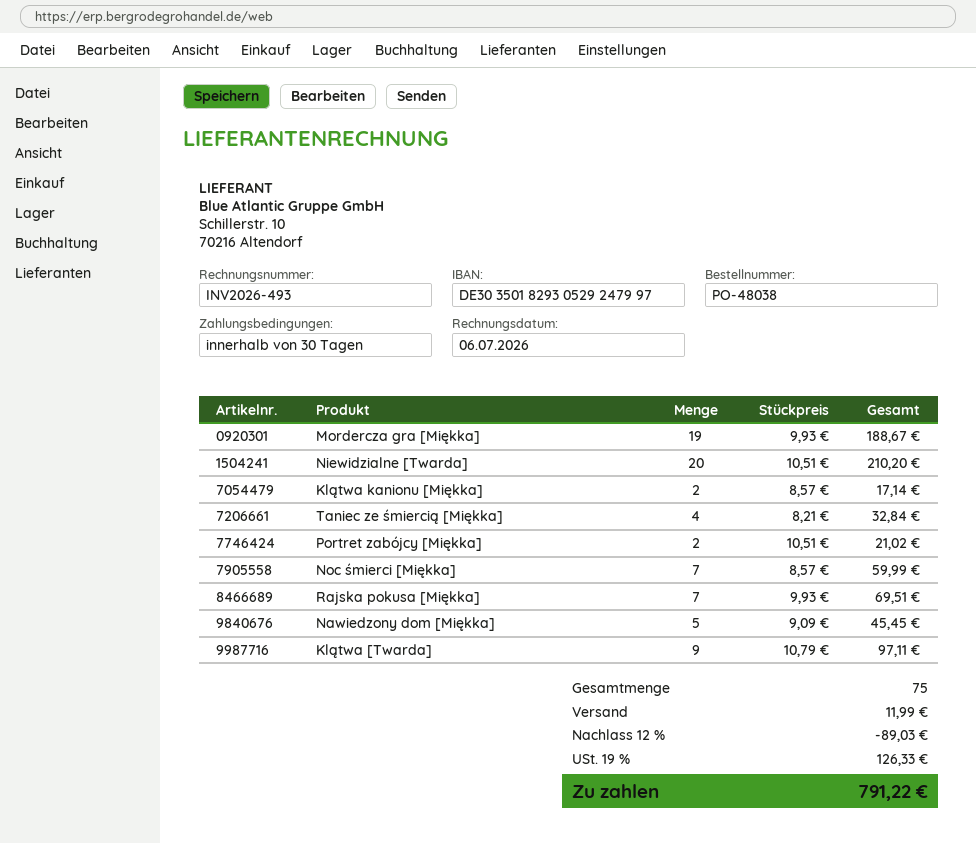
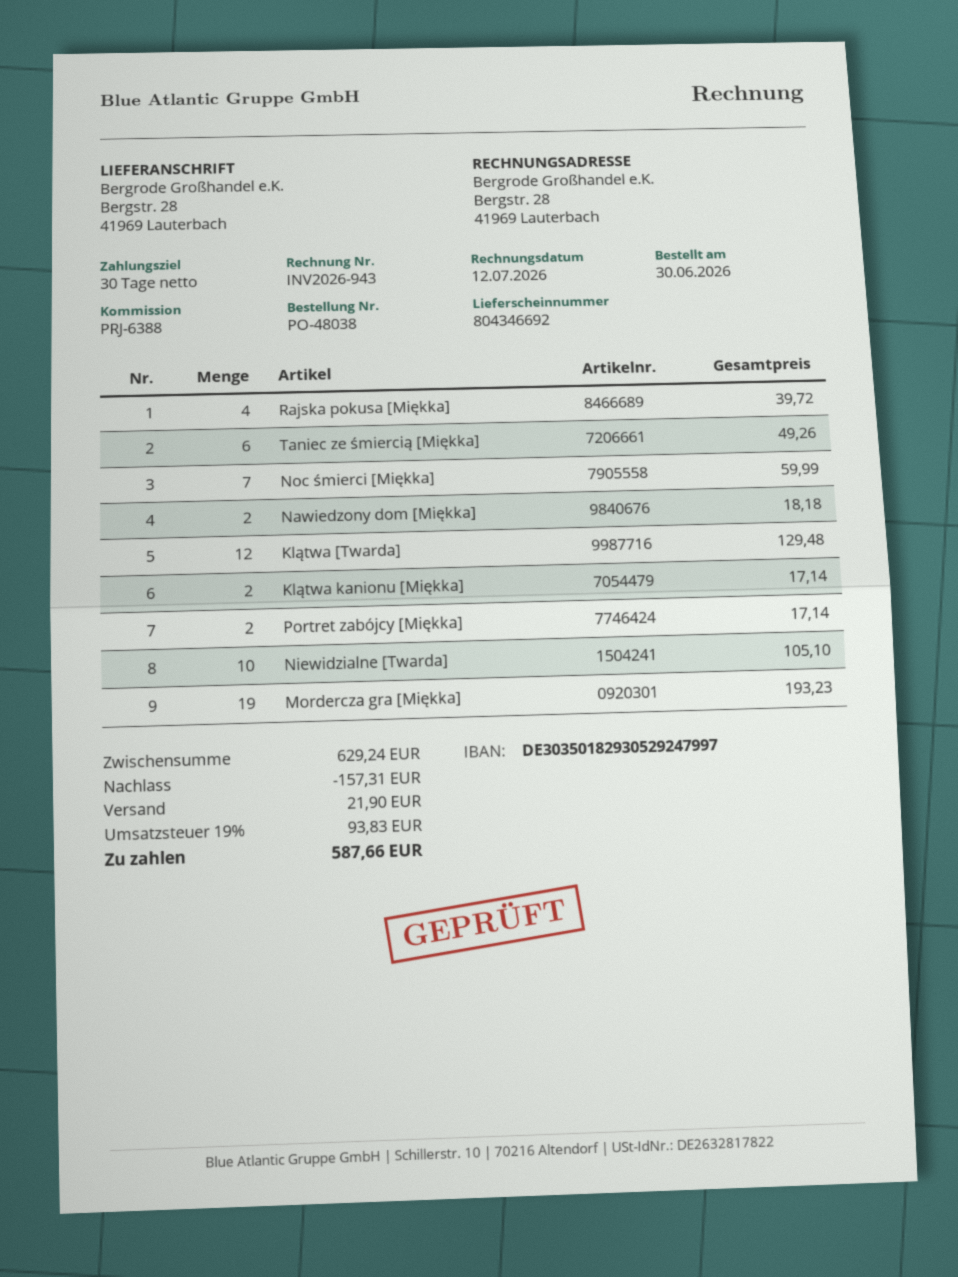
invoice number: INV2026-493 -> INV2026-943
invoice date: 2026-07-06 -> 2026-07-12
Mordercza gra [Miękka]: 19 for 188.67 -> 19 for 193.23
Niewidzialne [Twarda]: 20 for 210.20 -> 10 for 105.10
Taniec ze śmiercią [Miękka]: 4 for 32.84 -> 6 for 49.26
Portret zabójcy [Miękka]: 2 for 21.02 -> 2 for 17.14
Rajska pokusa [Miękka]: 7 for 69.51 -> 4 for 39.72
Nawiedzony dom [Miękka]: 5 for 45.45 -> 2 for 18.18
Klątwa [Twarda]: 9 for 97.11 -> 12 for 129.48
discount: 89.03 -> 157.31
shipping: 11.99 -> 21.90
tax: 19% = 126.33 -> 19% = 93.83
total: 791.22 -> 587.66

